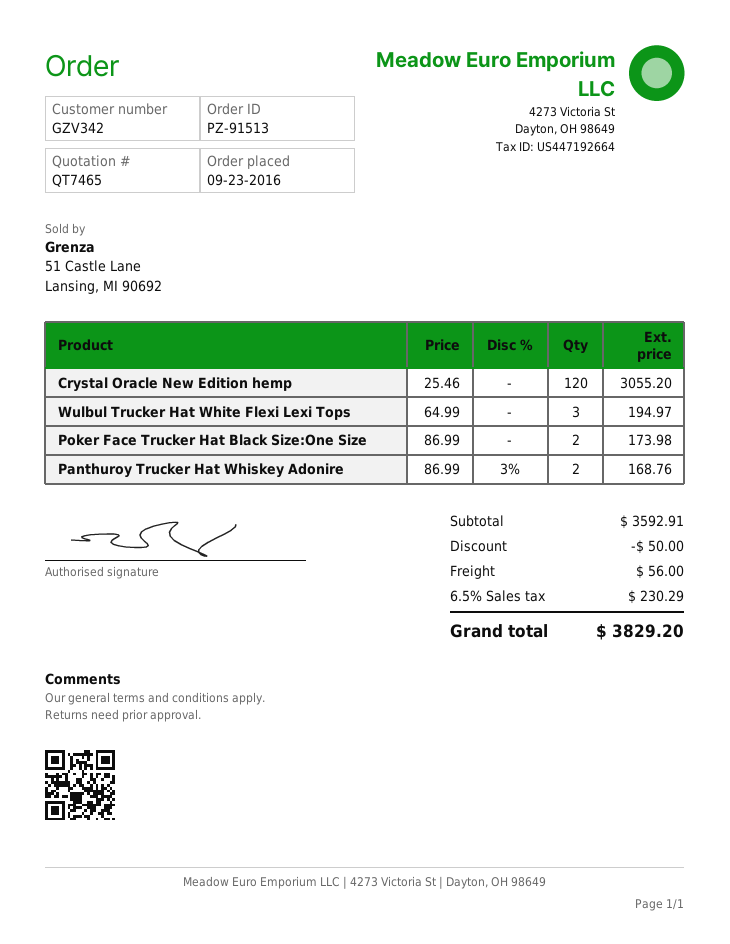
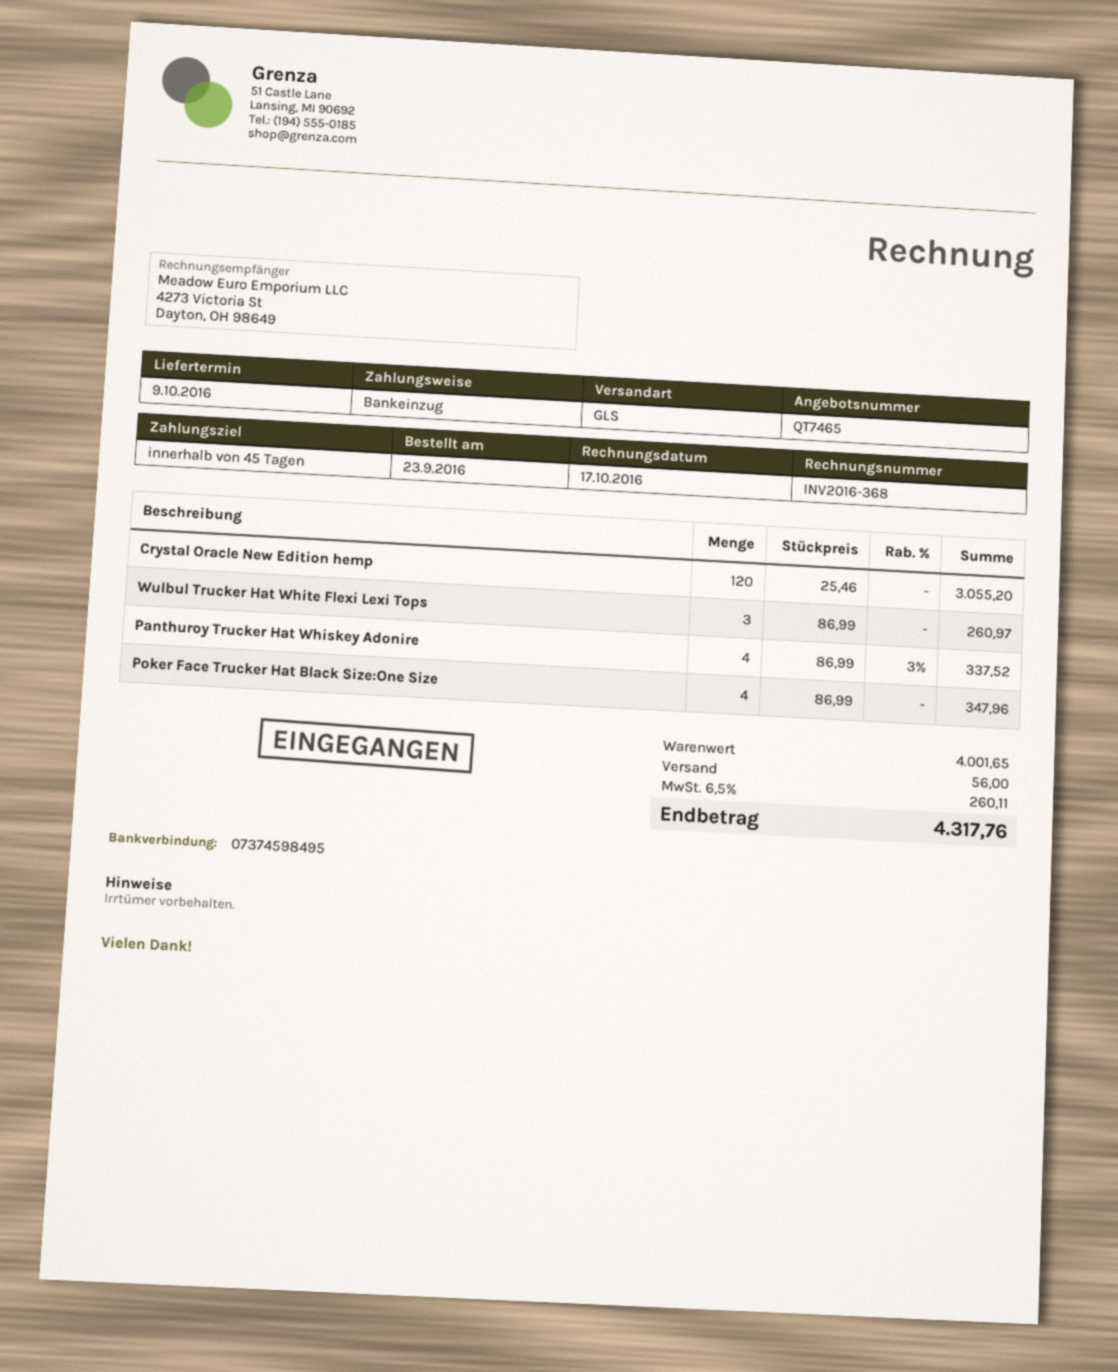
Wulbul Trucker Hat White Flexi Lexi Tops: 3 x 64.99 = 194.97 -> 3 x 86.99 = 260.97
Poker Face Trucker Hat Black Size:One Size: 2 x 86.99 = 173.98 -> 4 x 86.99 = 347.96
Panthuroy Trucker Hat Whiskey Adonire: 2 x 86.99 - 3% = 168.76 -> 4 x 86.99 - 3% = 337.52
subtotal: 3592.91 -> 4001.65
discount: 50.00 -> none
tax: 6.5% = 230.29 -> 6.5% = 260.11
total: 3829.20 -> 4317.76

